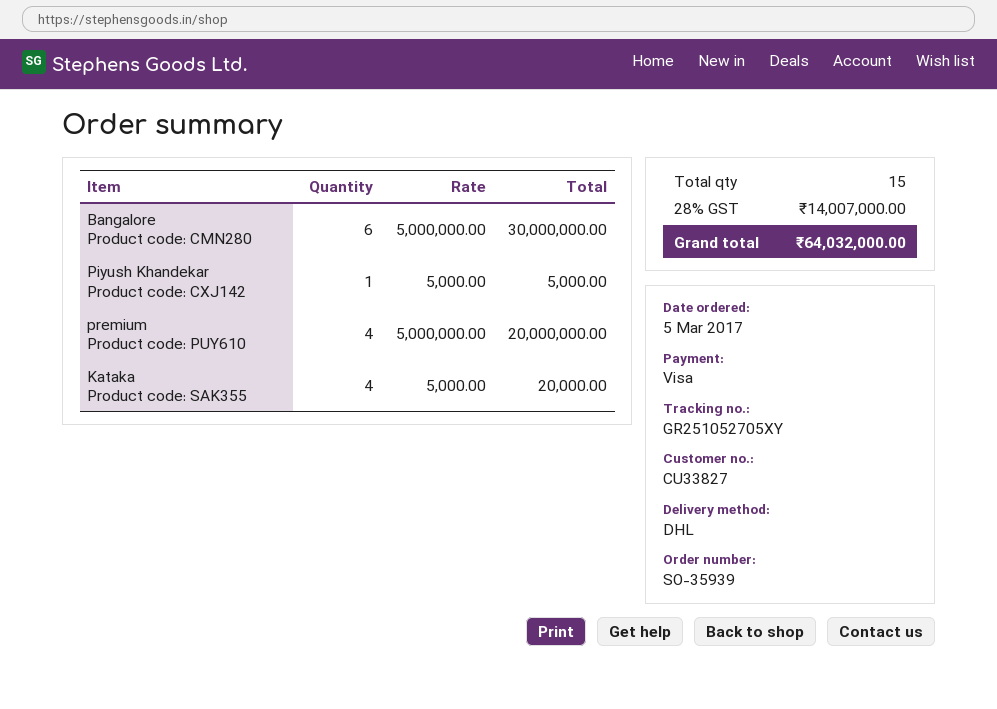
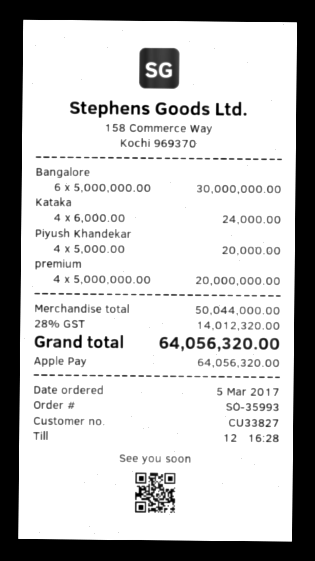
order number: SO-35939 -> SO-35993
payment method: Visa -> Apple Pay
Piyush Khandekar: 1 x 5000.00 = 5000.00 -> 4 x 5000.00 = 20000.00
Kataka: 4 x 5000.00 = 20000.00 -> 4 x 6000.00 = 24000.00
tax: 28% = 14007000.00 -> 28% = 14012320.00
total: 64032000.00 -> 64056320.00

